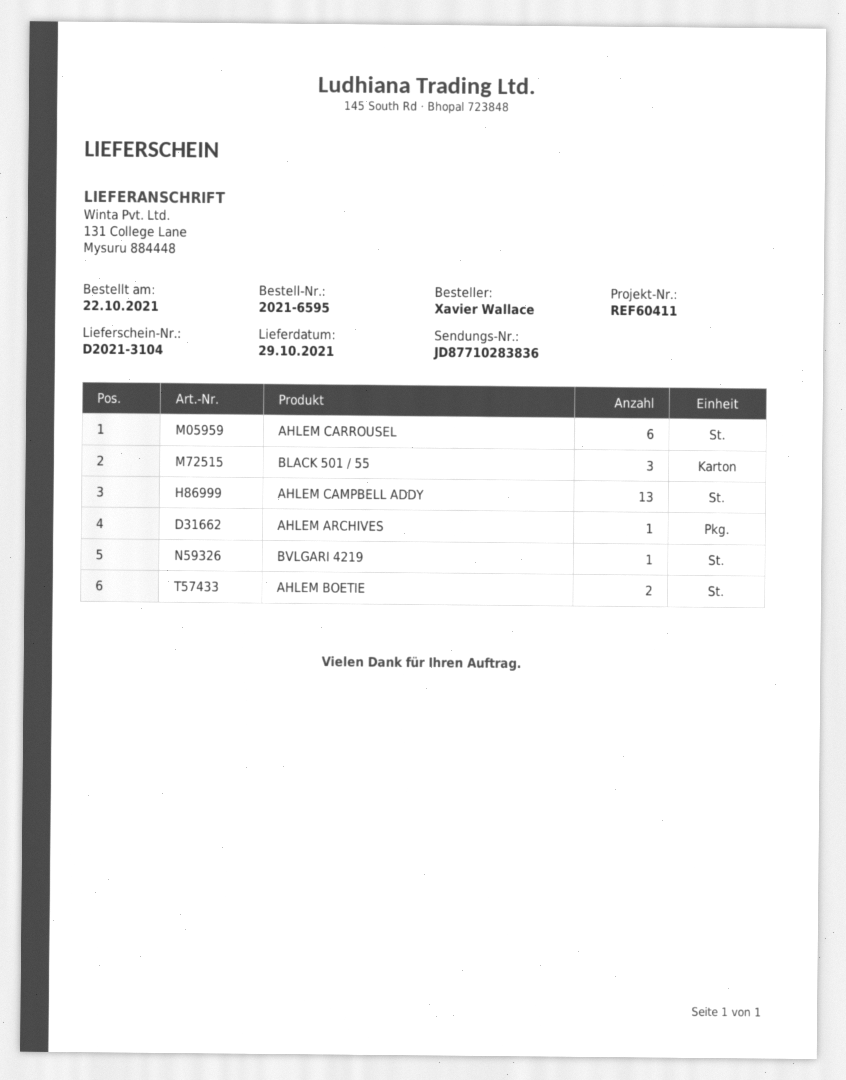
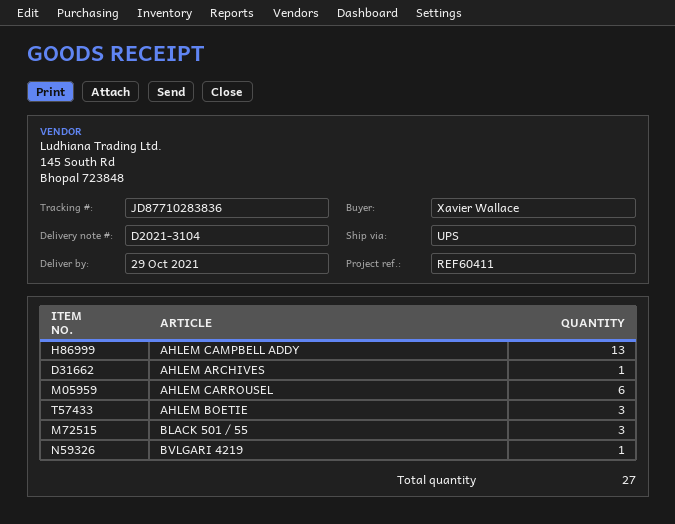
AHLEM BOETIE: 2 -> 3

